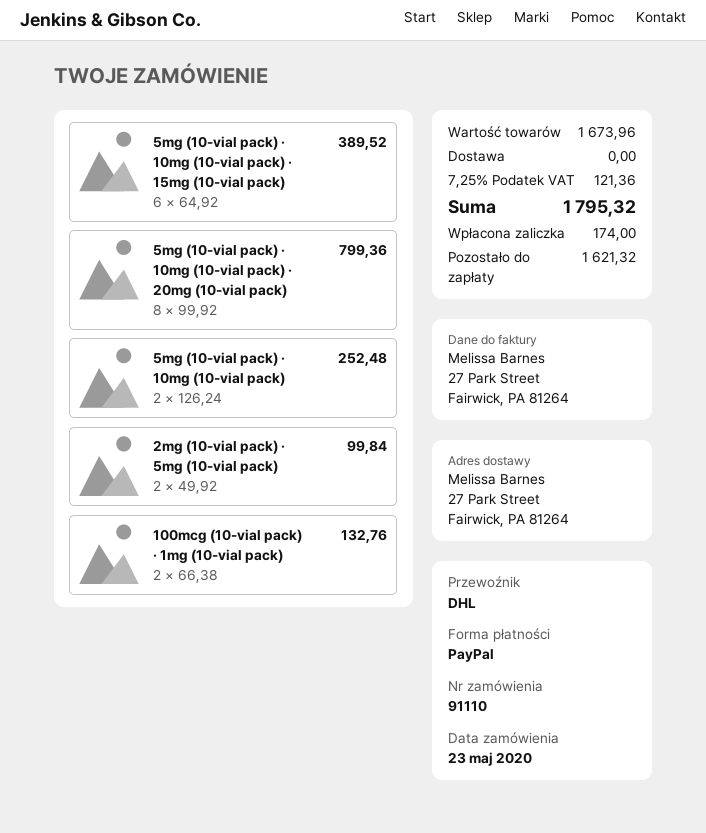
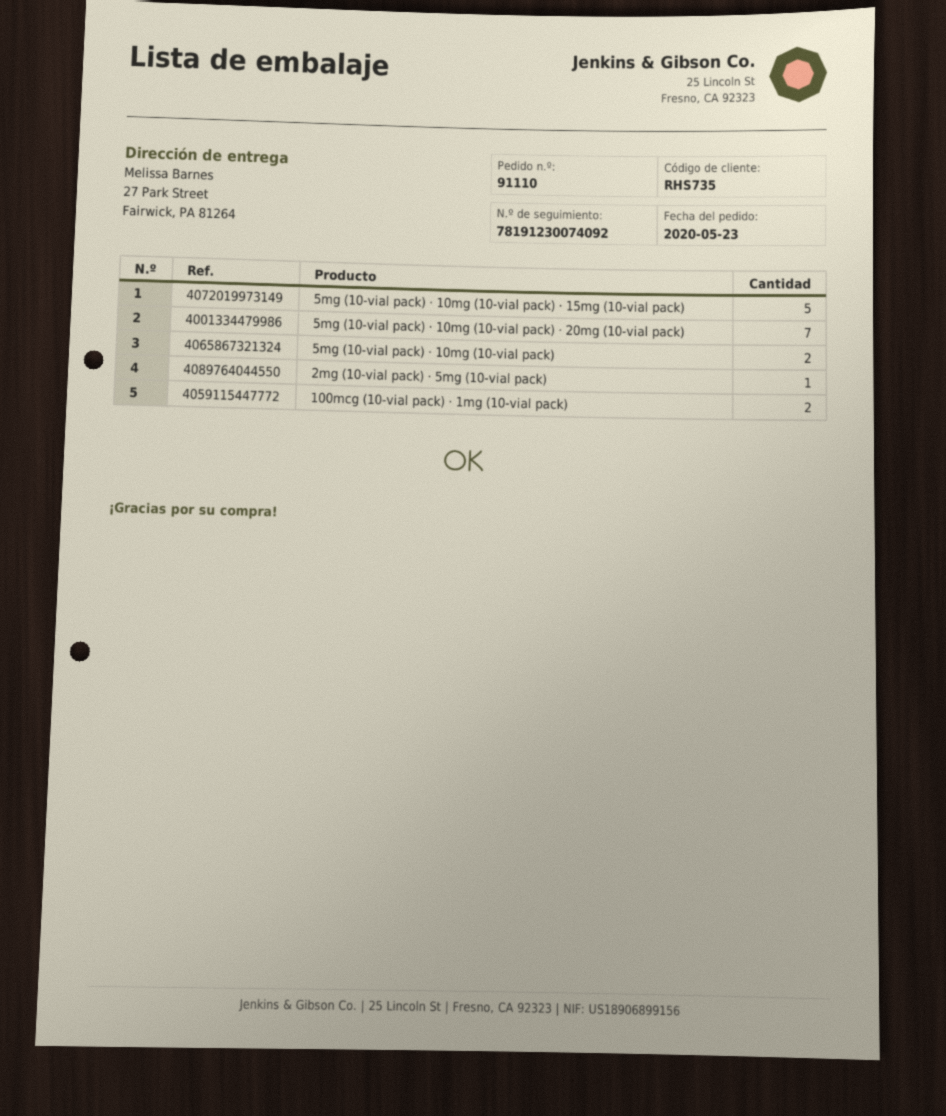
5mg (10-vial pack) · 10mg (10-vial pack) · 15mg (10-vial pack): 6 -> 5
5mg (10-vial pack) · 10mg (10-vial pack) · 20mg (10-vial pack): 8 -> 7
2mg (10-vial pack) · 5mg (10-vial pack): 2 -> 1

